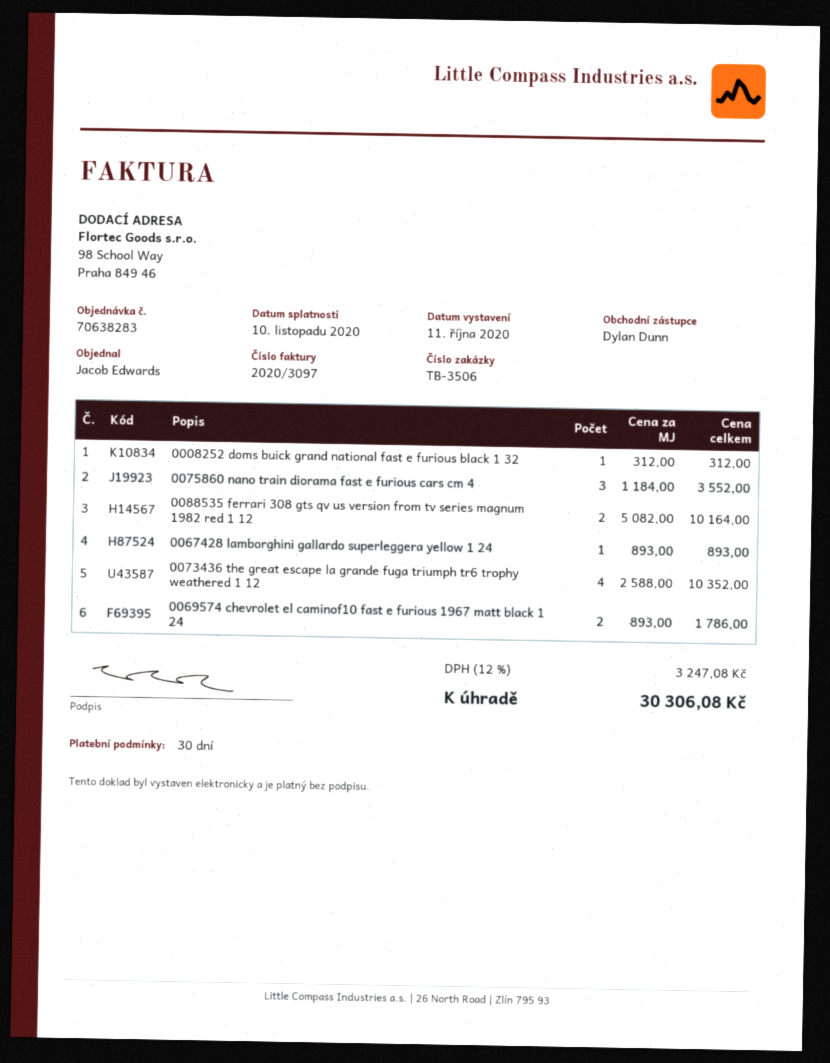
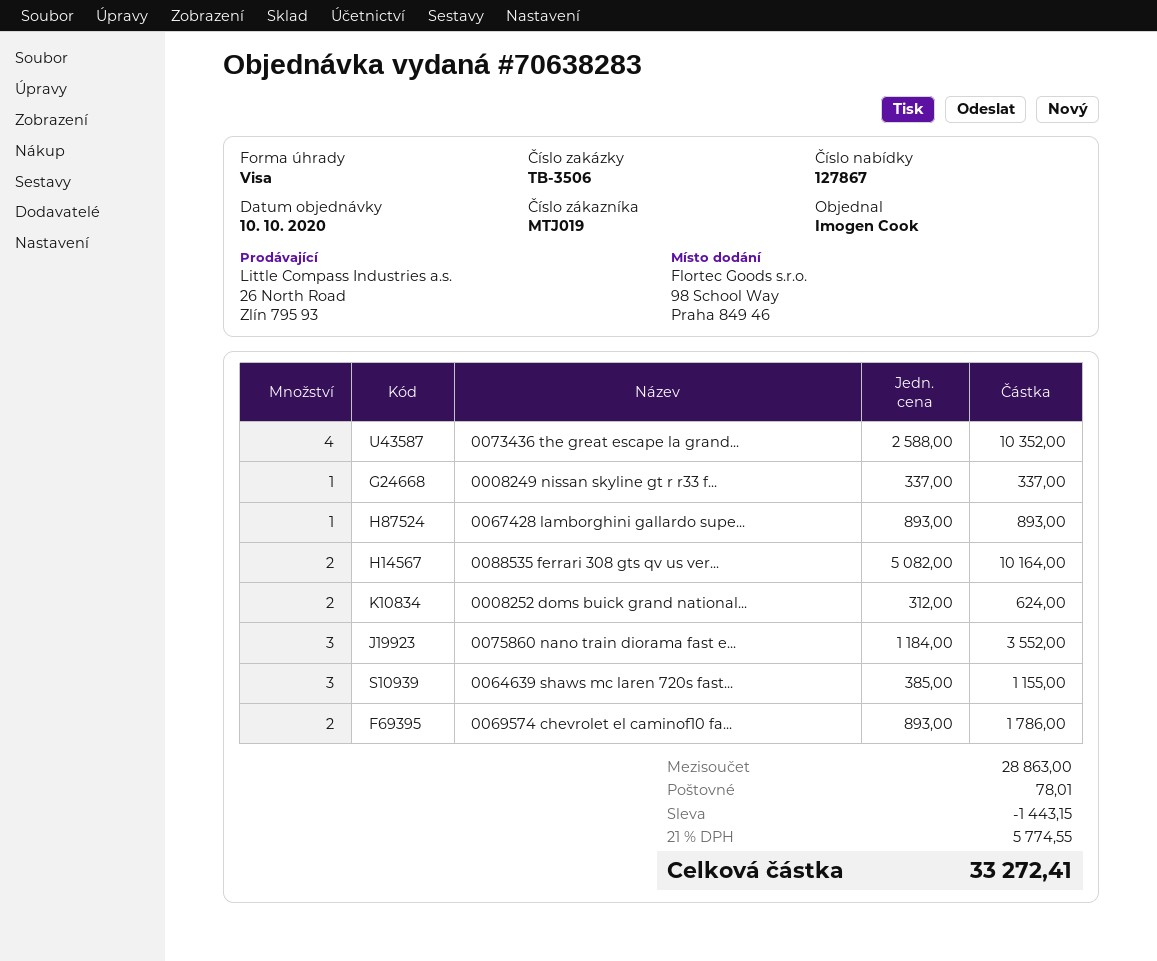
ordered by: Jacob Edwards -> Imogen Cook
0008252 doms buick grand national fast e furious black 1 32: 1 x 312.00 = 312.00 -> 2 x 312.00 = 624.00
0008249 nissan skyline gt r r33 f...: none -> 1 x 337.00 = 337.00
0064639 shaws mc laren 720s fast...: none -> 3 x 385.00 = 1155.00
discount: none -> 1443.15
shipping: none -> 78.01
tax: 12% = 3247.08 -> 21% = 5774.55
total: 30306.08 -> 33272.41

